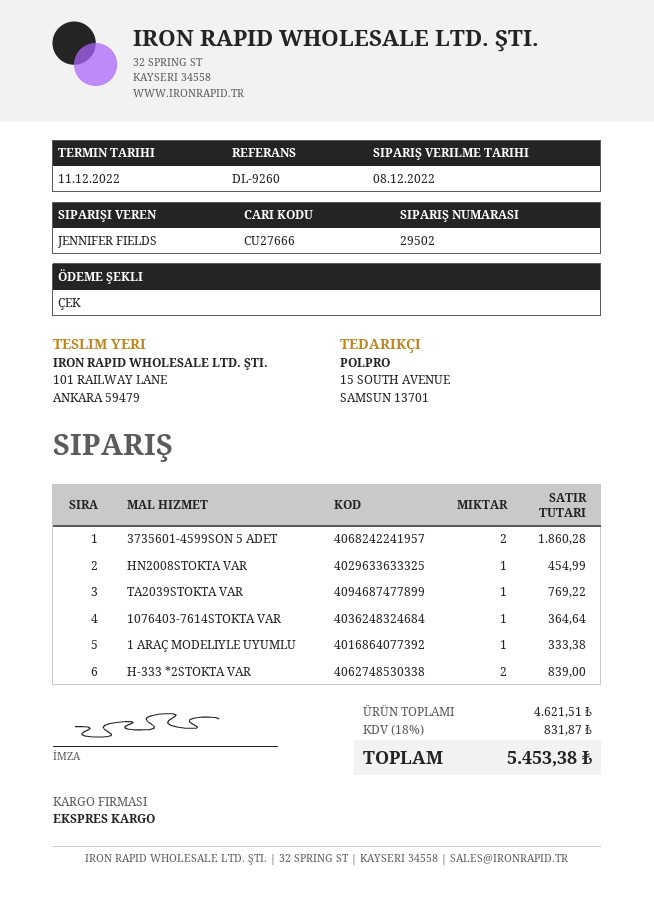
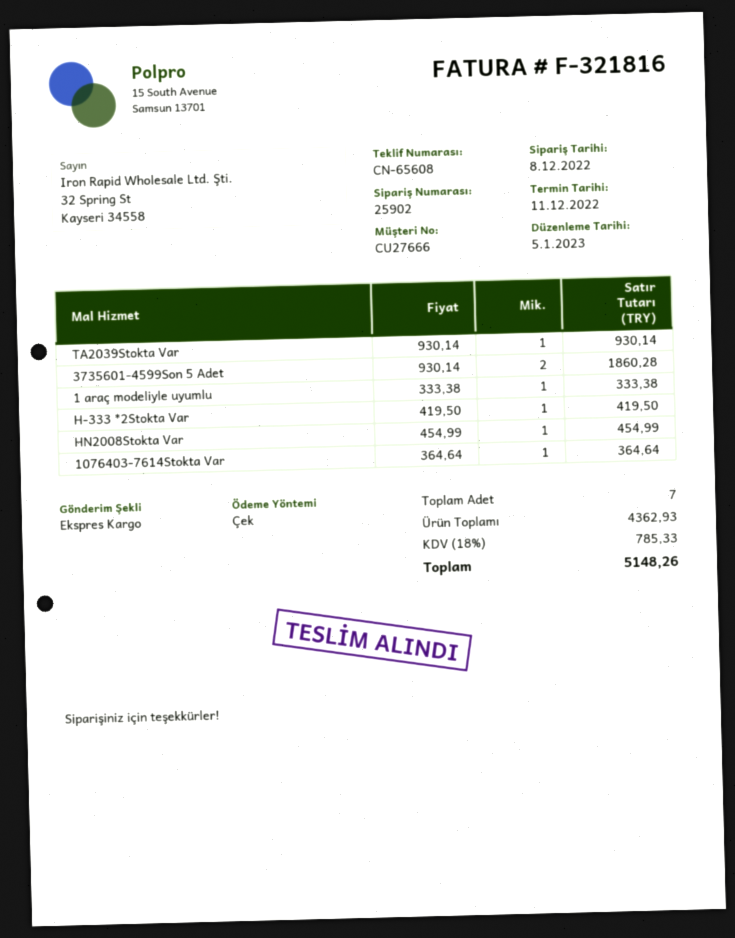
order number: 29502 -> 25902
TA2039STOKTA VAR: 1 for 769.22 -> 1 for 930.14
H-333 *2STOKTA VAR: 2 for 839.00 -> 1 for 419.50
subtotal: 4621.51 -> 4362.93
tax: 18% = 831.87 -> 18% = 785.33
total: 5453.38 -> 5148.26

